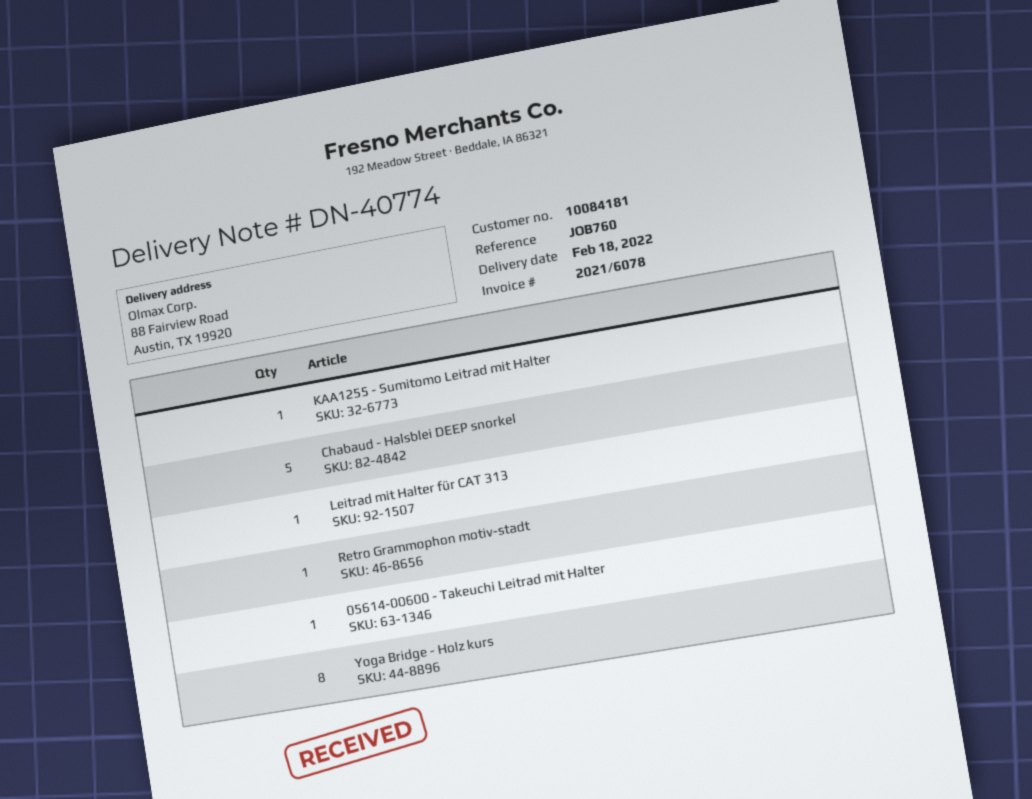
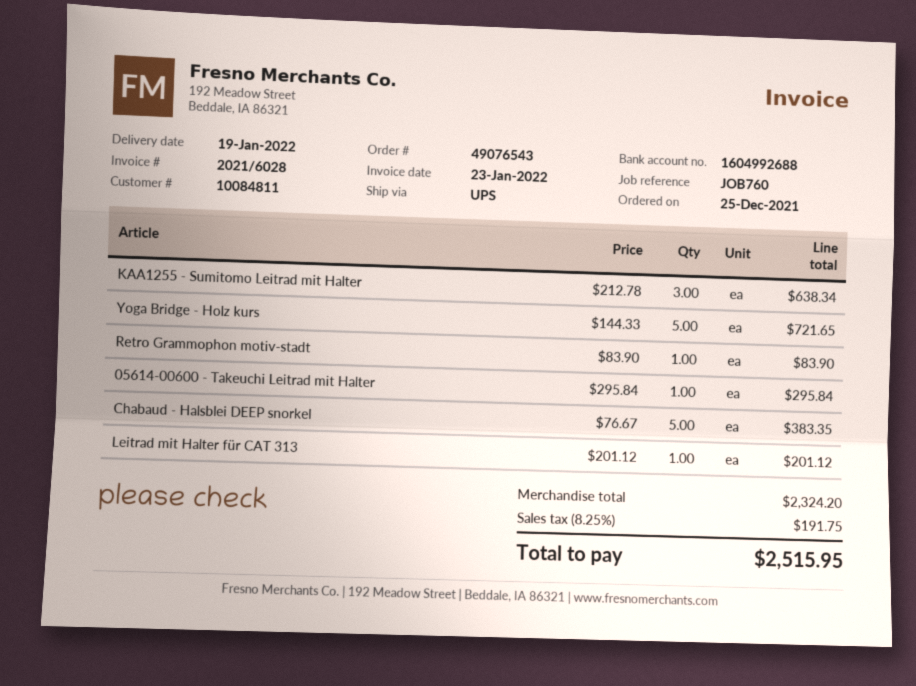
delivery date: 2022-02-18 -> 2022-01-19
invoice number: 2021/6078 -> 2021/6028
customer number: 10084181 -> 10084811
KAA1255 - Sumitomo Leitrad mit Halter: 1 -> 3
Yoga Bridge - Holz kurs: 8 -> 5

